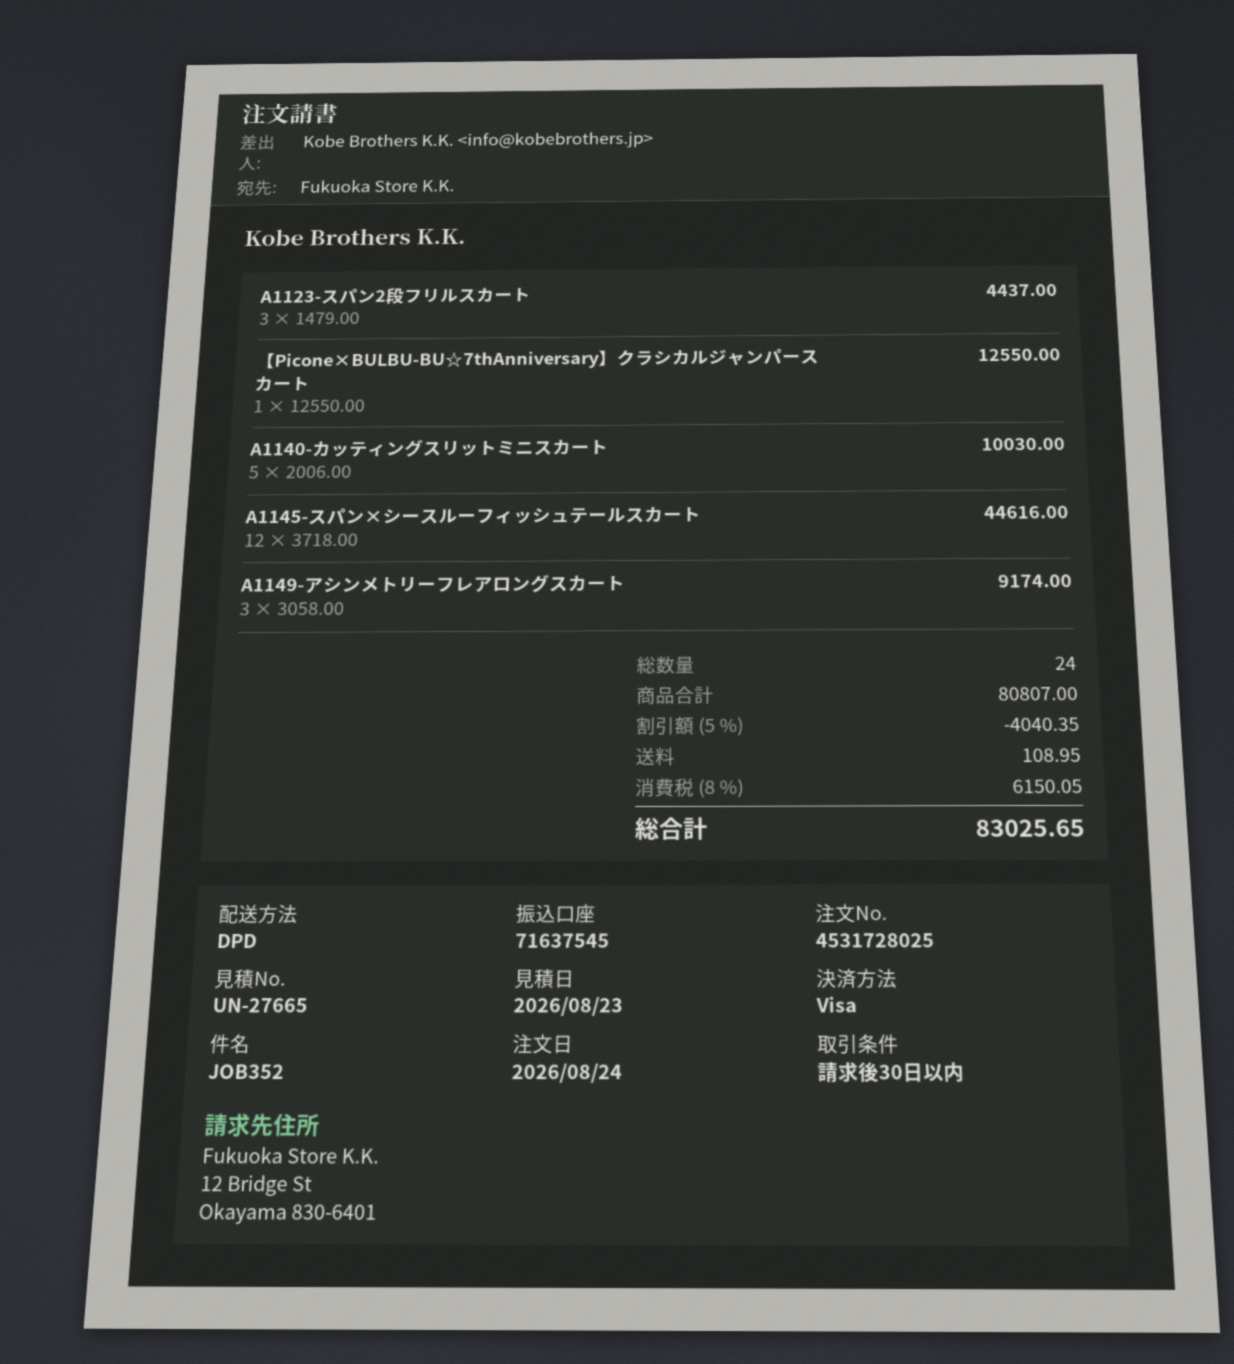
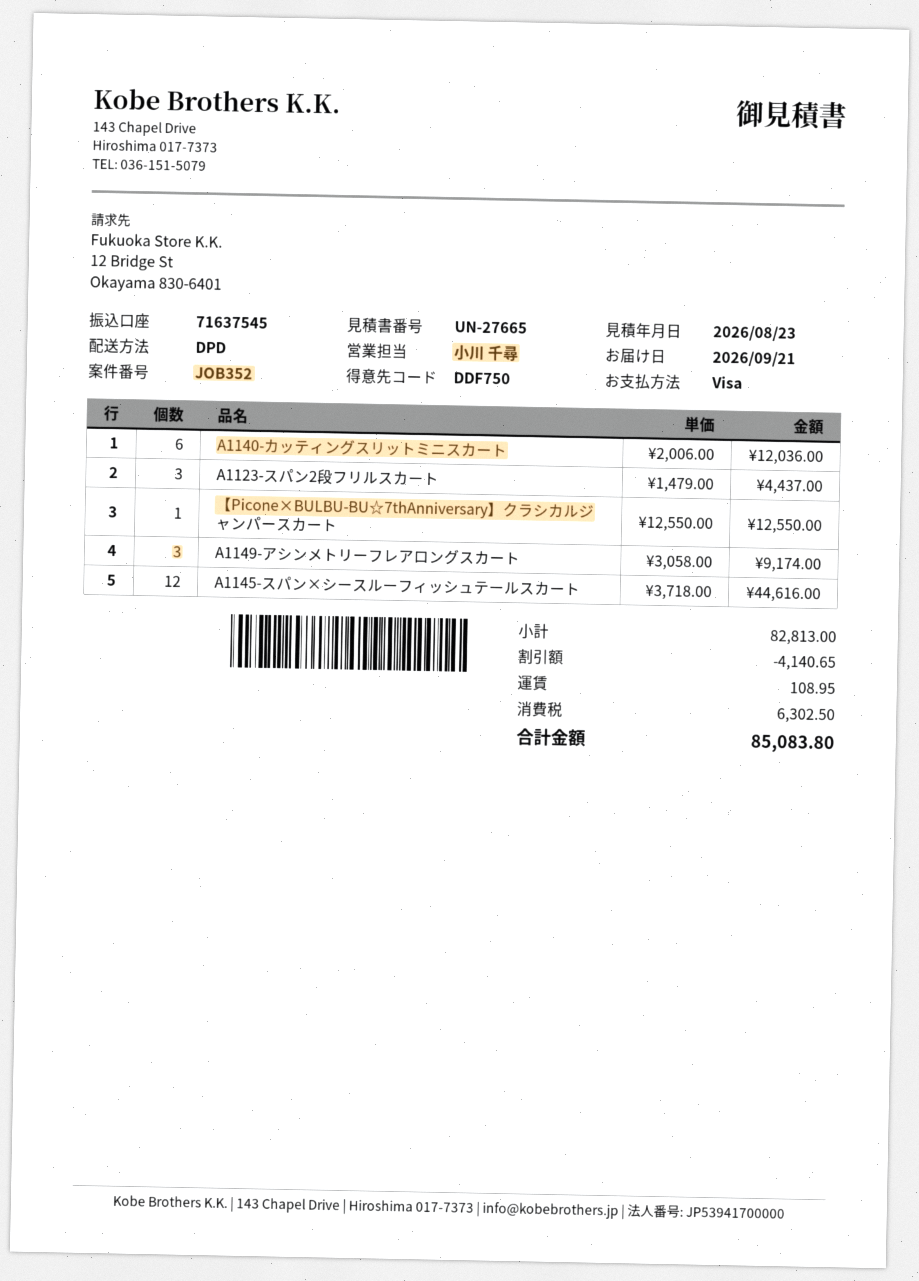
A1140-カッティングスリットミニスカート: 5 x 2006.00 = 10030.00 -> 6 x 2006.00 = 12036.00
subtotal: 80807.00 -> 82813.00
discount: 4040.35 -> 4140.65
tax: 6150.05 -> 6302.50
total: 83025.65 -> 85083.80

